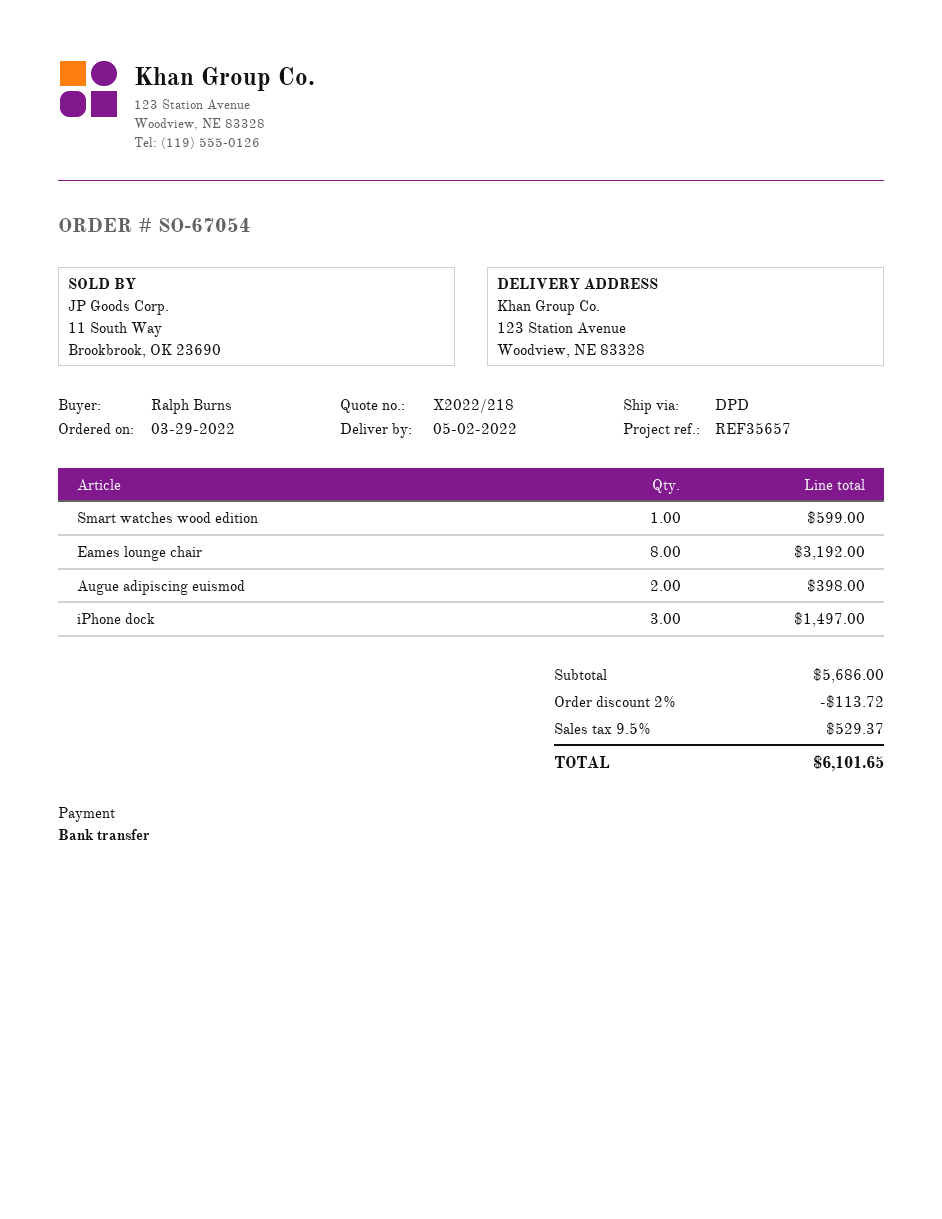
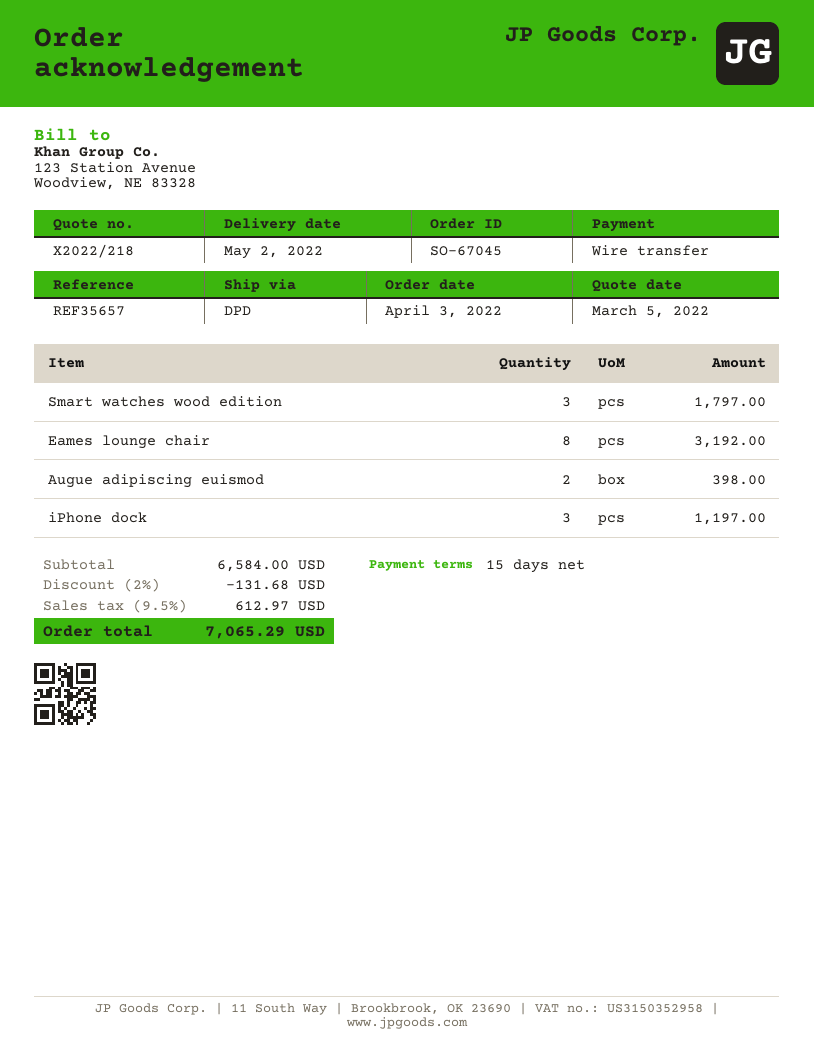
order number: SO-67054 -> SO-67045
order date: 2022-03-29 -> 2022-04-03
Smart watches wood edition: 1 for 599.00 -> 3 for 1797.00
iPhone dock: 3 for 1497.00 -> 3 for 1197.00
subtotal: 5686.00 -> 6584.00
discount: 2% = 113.72 -> 2% = 131.68
tax: 9.5% = 529.37 -> 9.5% = 612.97
total: 6101.65 -> 7065.29

